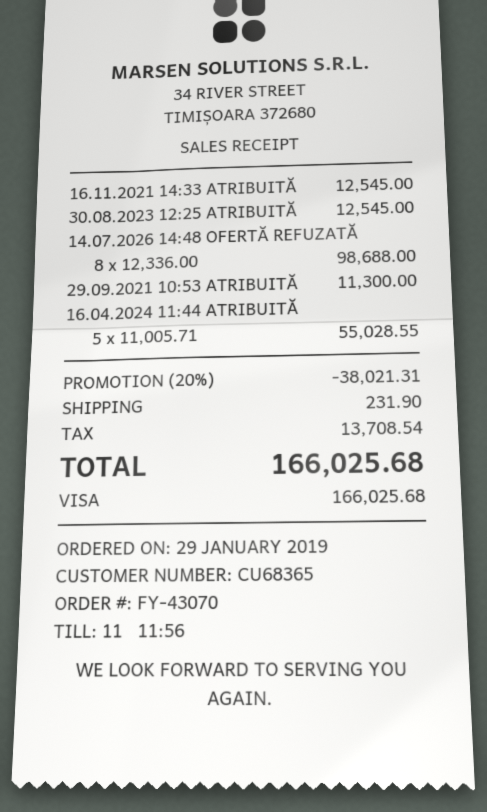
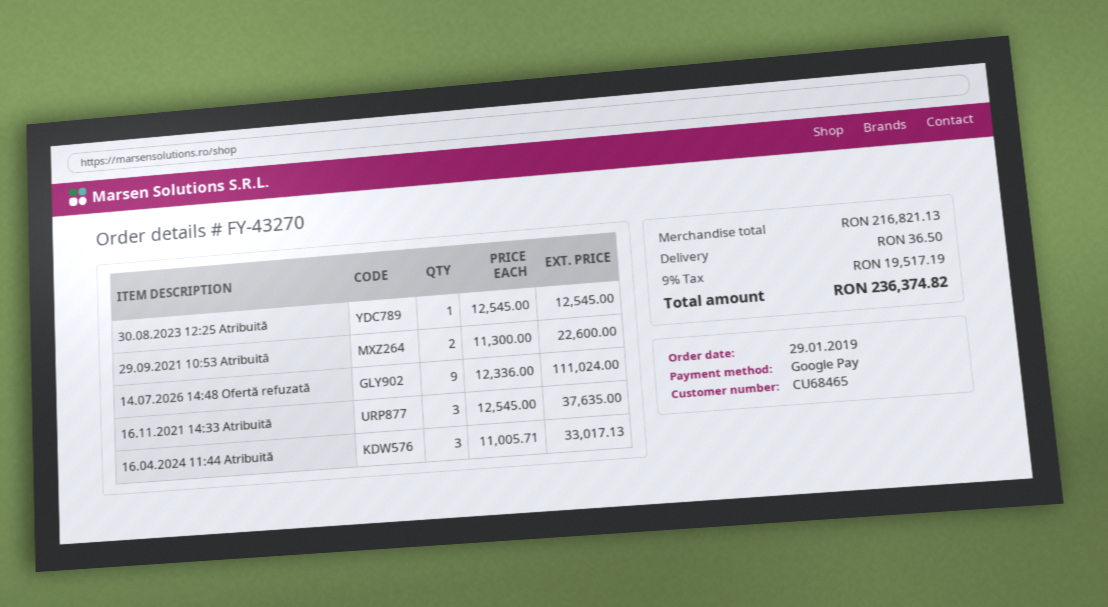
order number: FY-43070 -> FY-43270
customer number: CU68365 -> CU68465
payment method: Visa -> Google Pay
16.11.2021 14:33 ATRIBUITĂ: 1 x 12545.00 = 12545.00 -> 3 x 12545.00 = 37635.00
14.07.2026 14:48 OFERTĂ REFUZATĂ: 8 x 12336.00 = 98688.00 -> 9 x 12336.00 = 111024.00
29.09.2021 10:53 ATRIBUITĂ: 1 x 11300.00 = 11300.00 -> 2 x 11300.00 = 22600.00
16.04.2024 11:44 ATRIBUITĂ: 5 x 11005.71 = 55028.55 -> 3 x 11005.71 = 33017.13
discount: 20% = 38021.31 -> none
shipping: 231.90 -> 36.50
tax: 13708.54 -> 19517.19
total: 166025.68 -> 236374.82

